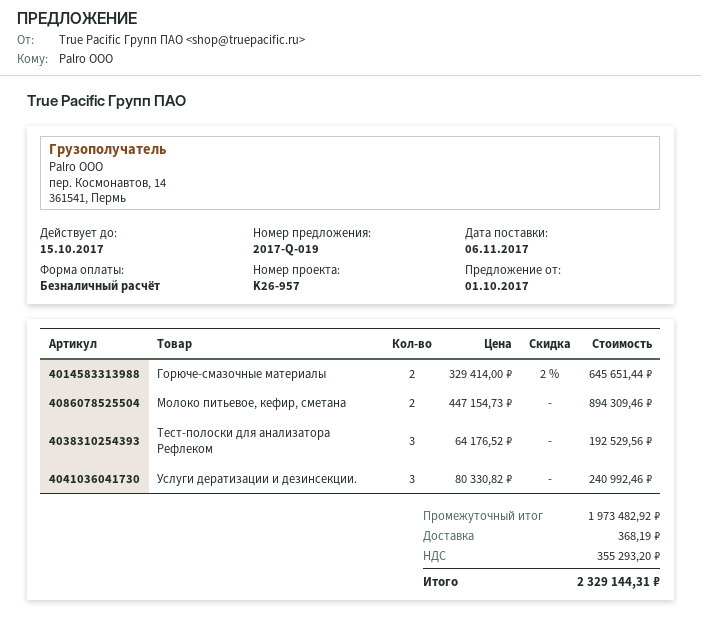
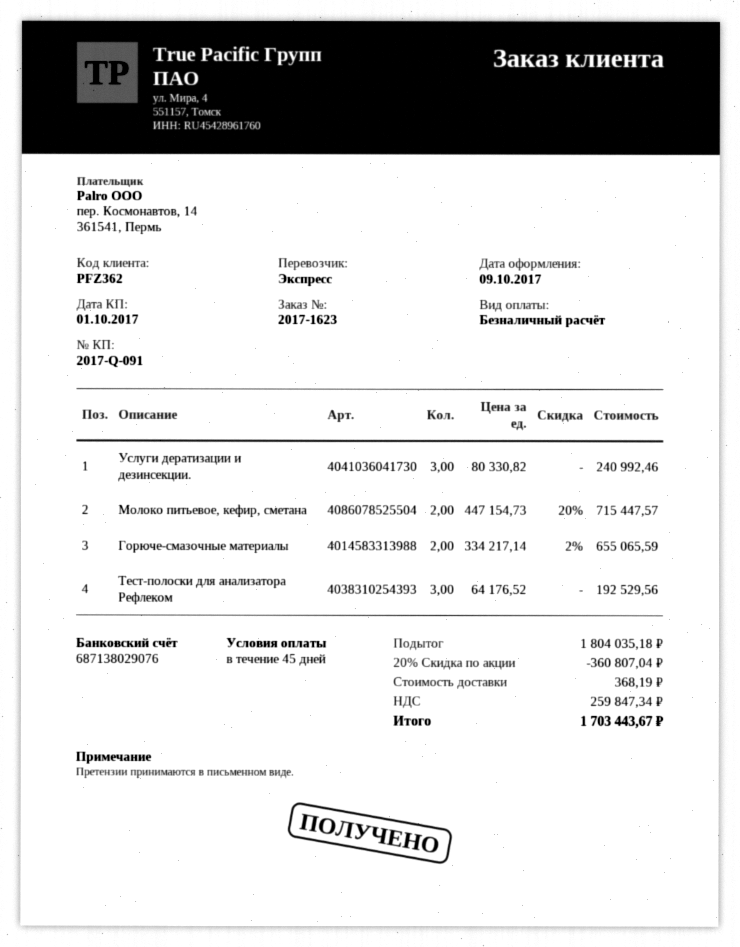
quote number: 2017-Q-019 -> 2017-Q-091
Горюче-смазочные материалы: 2 x 329414.00 - 2% = 645651.44 -> 2 x 334217.14 - 2% = 655065.59
Молоко питьевое, кефир, сметана: 2 x 447154.73 = 894309.46 -> 2 x 447154.73 - 20% = 715447.57
subtotal: 1973482.92 -> 1804035.18
discount: none -> 20% = 360807.04
tax: 355293.20 -> 259847.34
total: 2329144.31 -> 1703443.67

